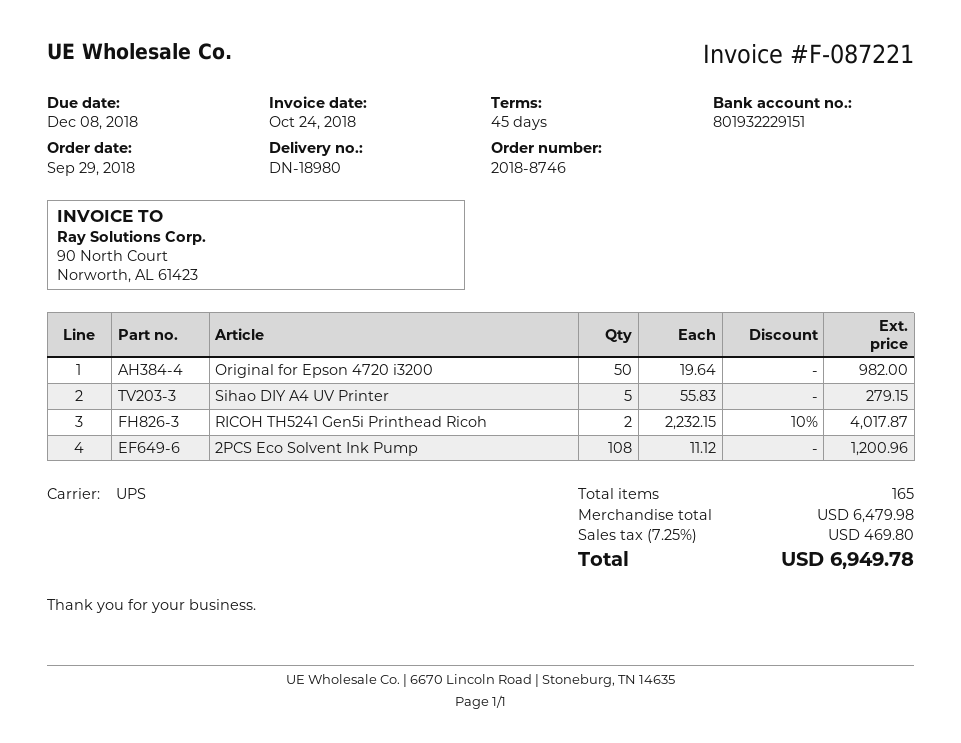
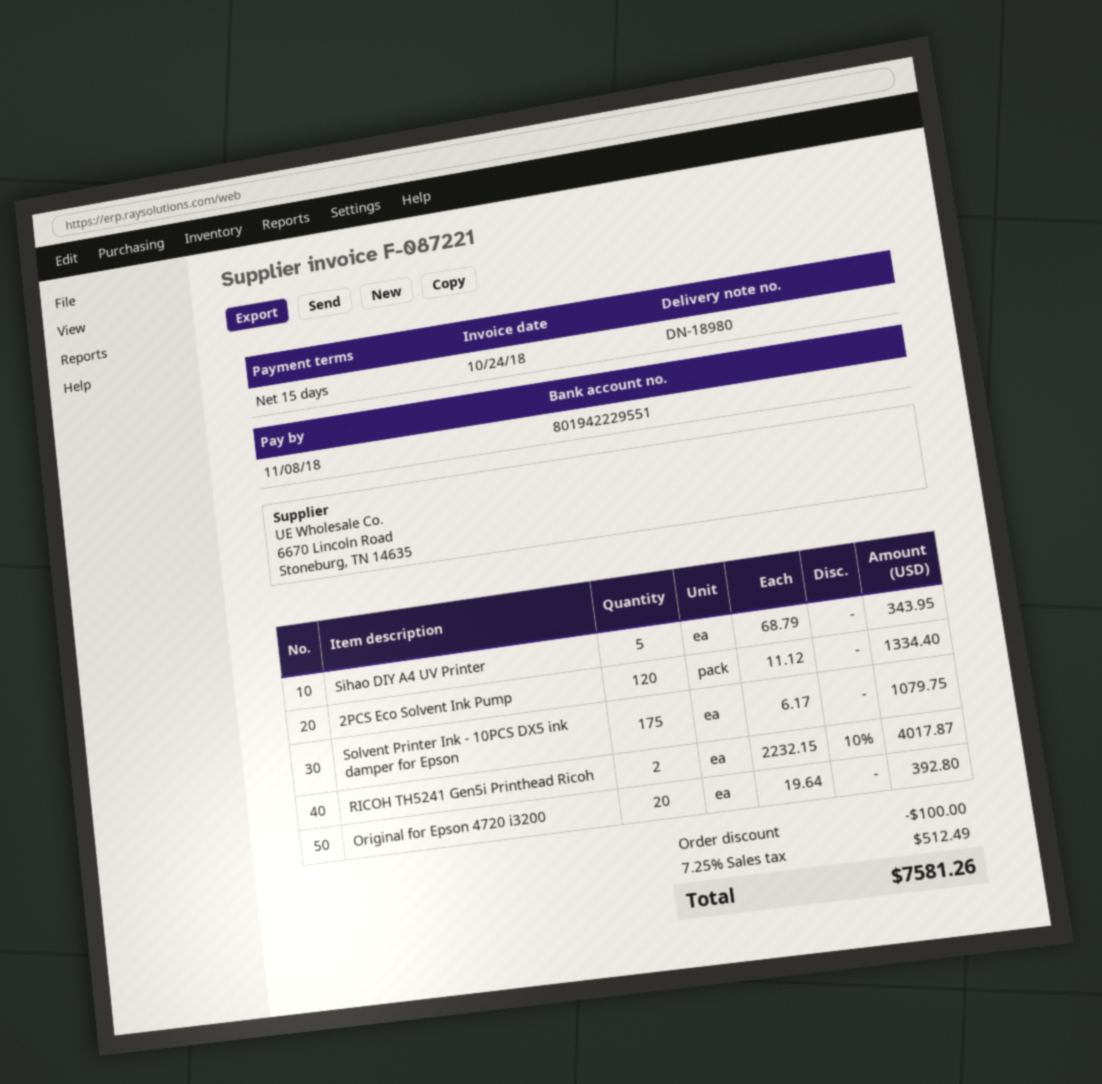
payment terms: 45 days -> 15 days
due date: 2018-12-08 -> 2018-11-08
bank account: 801932229151 -> 801942229551
Original for Epson 4720 i3200: 50 x 19.64 = 982.00 -> 20 x 19.64 = 392.80
Sihao DIY A4 UV Printer: 5 x 55.83 = 279.15 -> 5 x 68.79 = 343.95
2PCS Eco Solvent Ink Pump: 108 x 11.12 = 1200.96 -> 120 x 11.12 = 1334.40
Solvent Printer Ink - 10PCS DX5 ink damper for Epson: none -> 175 x 6.17 = 1079.75
discount: none -> 100.00
tax: 7.25% = 469.80 -> 7.25% = 512.49
total: 6949.78 -> 7581.26

